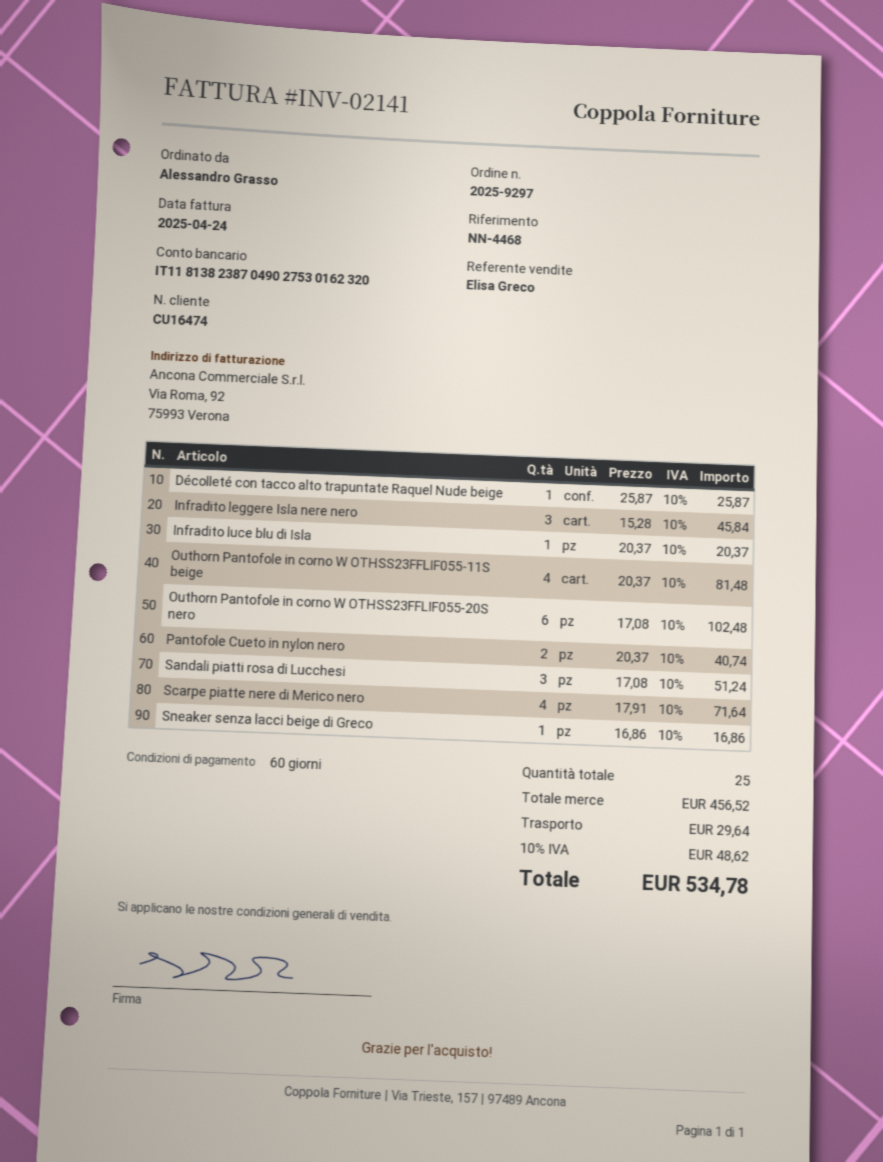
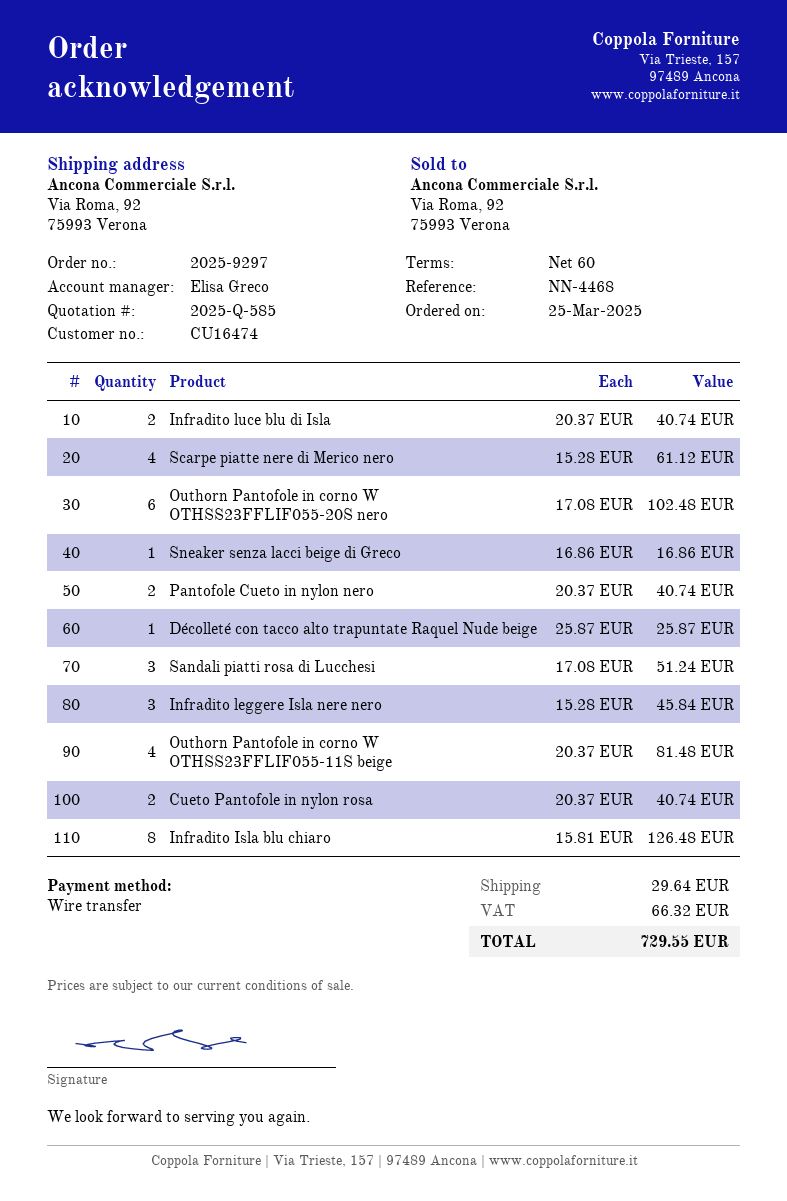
Infradito luce blu di Isla: 1 x 20.37 = 20.37 -> 2 x 20.37 = 40.74
Scarpe piatte nere di Merico nero: 4 x 17.91 = 71.64 -> 4 x 15.28 = 61.12
Cueto Pantofole in nylon rosa: none -> 2 x 20.37 = 40.74
Infradito Isla blu chiaro: none -> 8 x 15.81 = 126.48
tax: 48.62 -> 66.32
total: 534.78 -> 729.55

